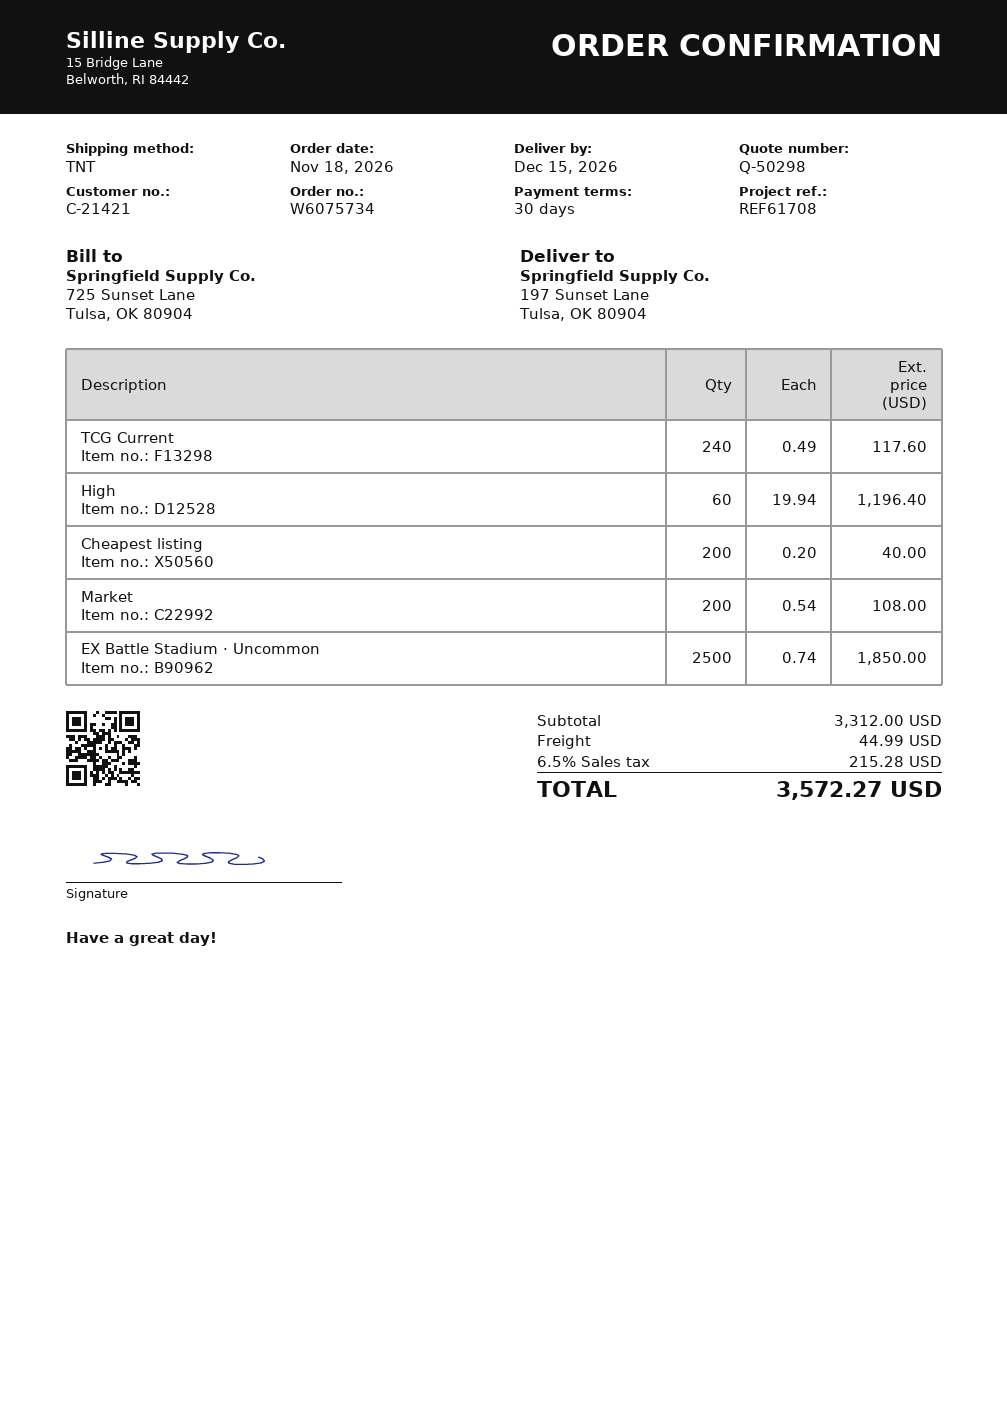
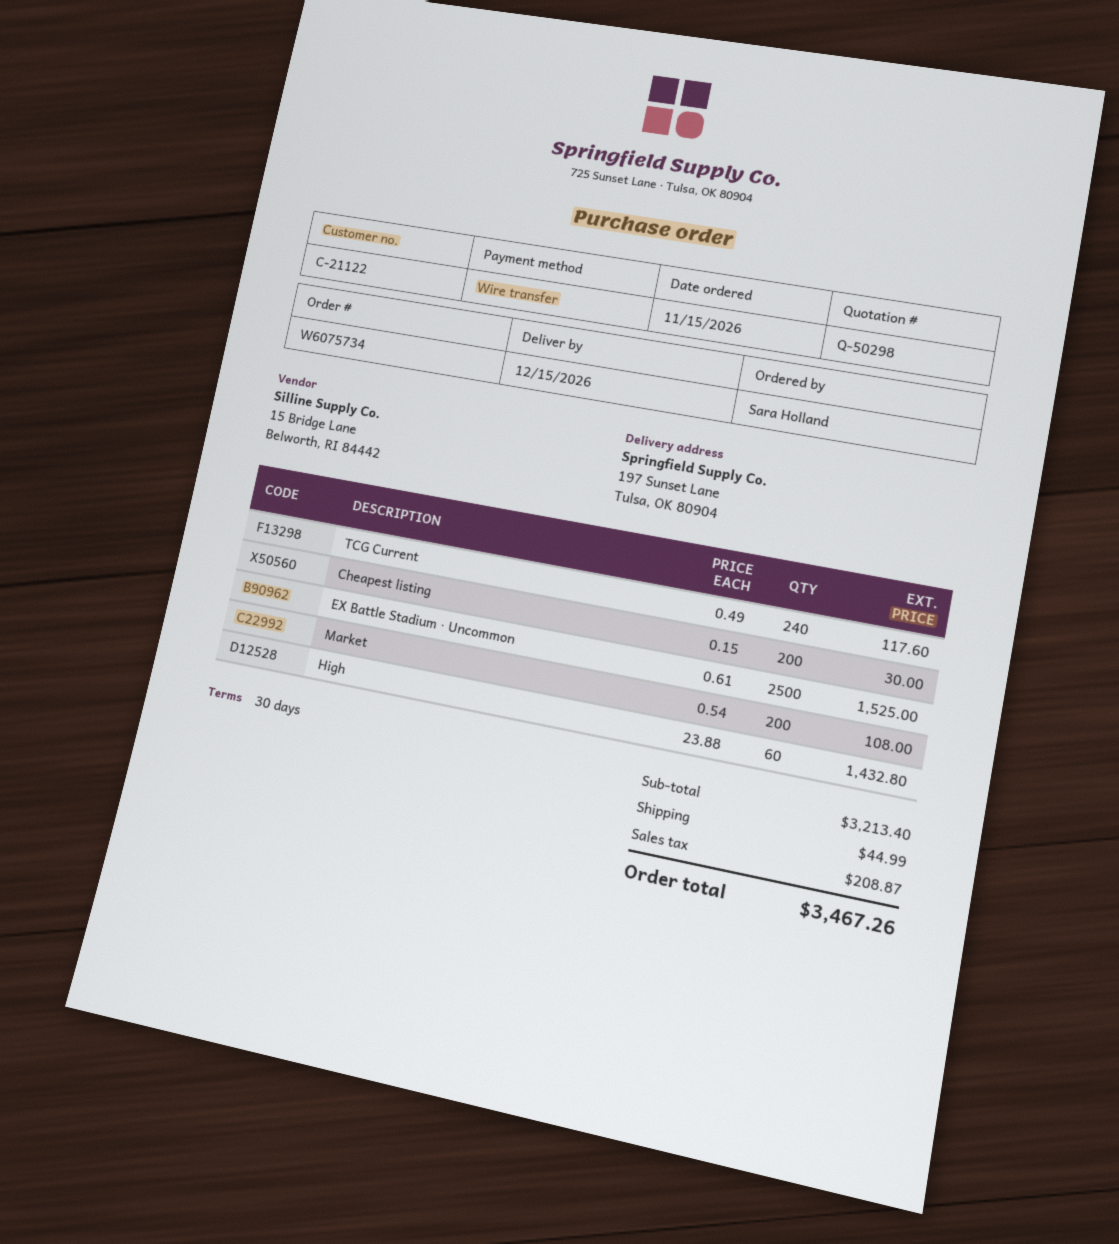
order date: 2026-11-18 -> 2026-11-15
customer number: C-21421 -> C-21122
High: 60 x 19.94 = 1196.40 -> 60 x 23.88 = 1432.80
Cheapest listing: 200 x 0.20 = 40.00 -> 200 x 0.15 = 30.00
EX Battle Stadium · Uncommon: 2500 x 0.74 = 1850.00 -> 2500 x 0.61 = 1525.00
subtotal: 3312.00 -> 3213.40
tax: 215.28 -> 208.87
total: 3572.27 -> 3467.26

